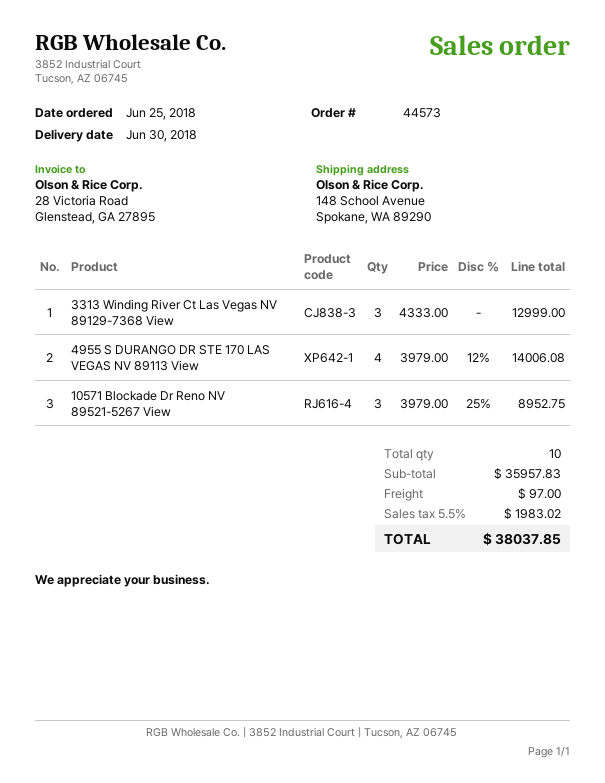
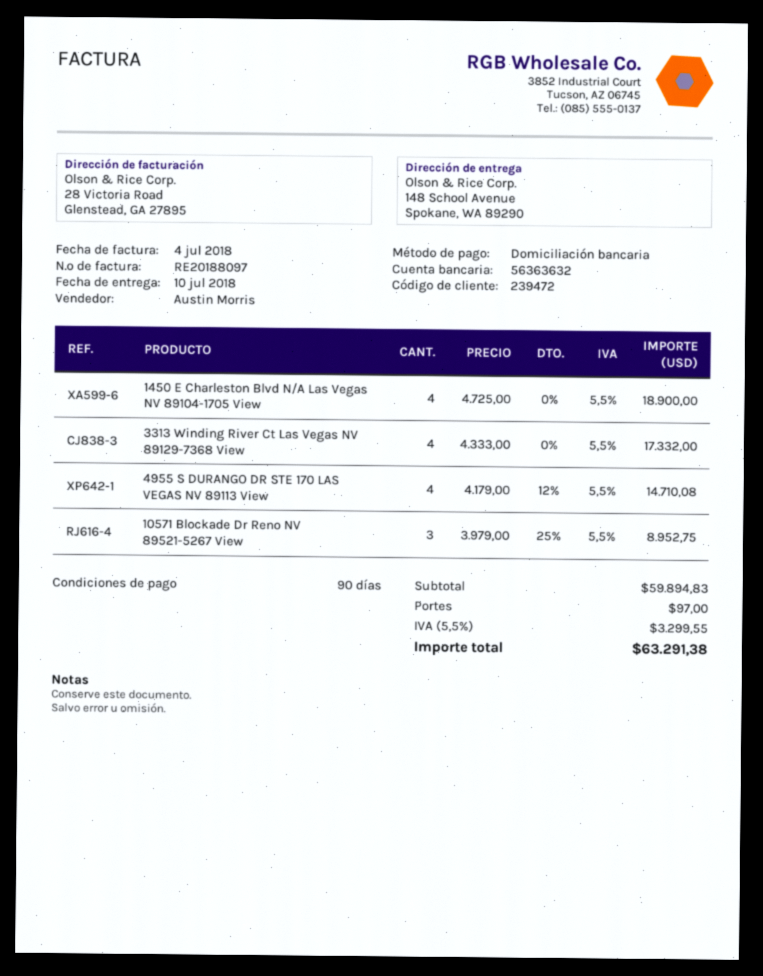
delivery date: 2018-06-30 -> 2018-07-10
3313 Winding River Ct Las Vegas NV 89129-7368 View: 3 x 4333.00 = 12999.00 -> 4 x 4333.00 = 17332.00
4955 S DURANGO DR STE 170 LAS VEGAS NV 89113 View: 4 x 3979.00 - 12% = 14006.08 -> 4 x 4179.00 - 12% = 14710.08
1450 E Charleston Blvd N/A Las Vegas NV 89104-1705 View: none -> 4 x 4725.00 = 18900.00
subtotal: 35957.83 -> 59894.83
tax: 5.5% = 1983.02 -> 5.5% = 3299.55
total: 38037.85 -> 63291.38

